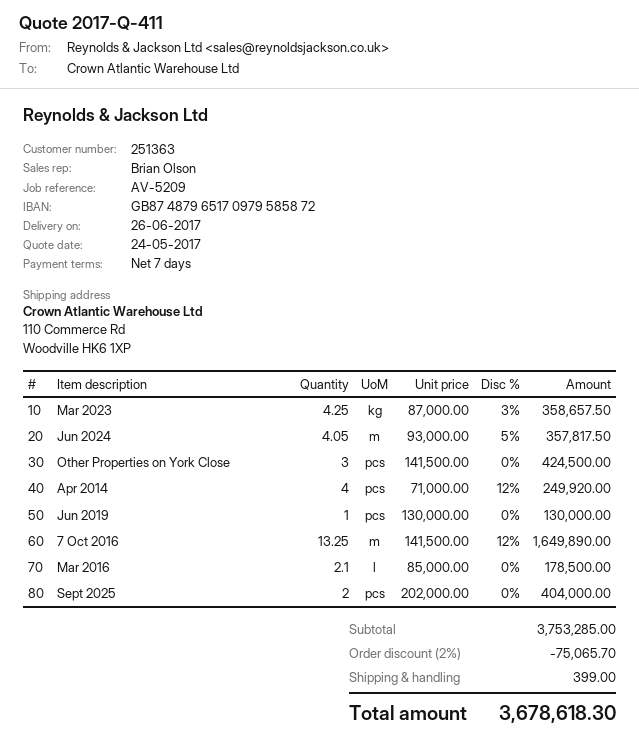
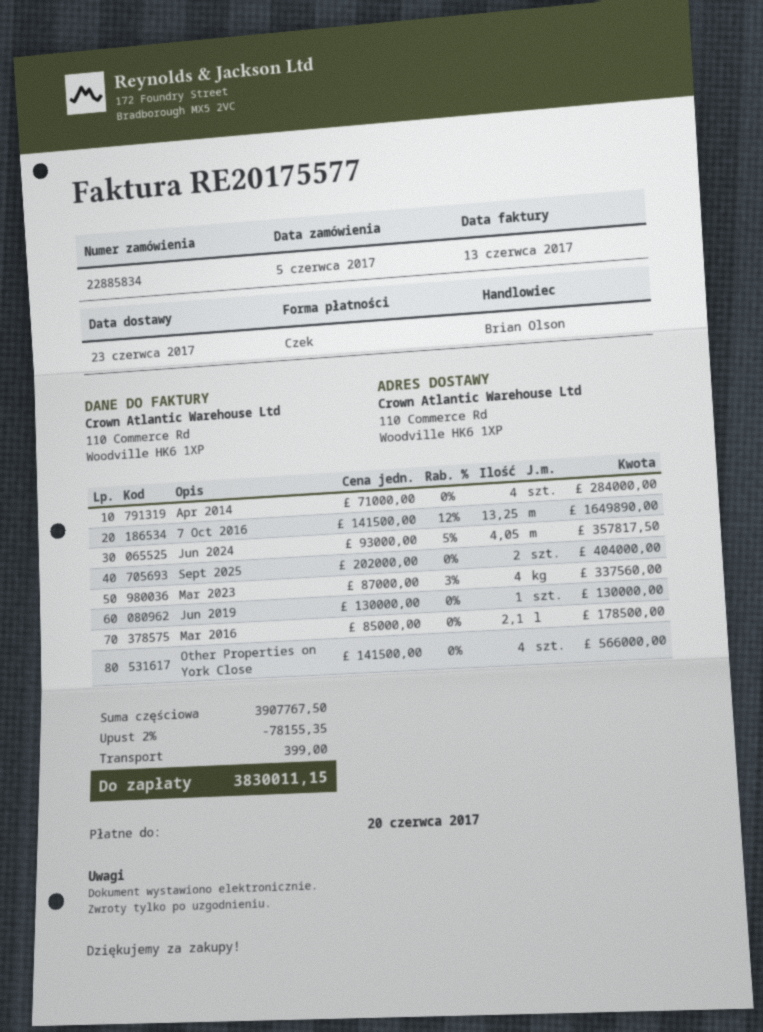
delivery date: 2017-06-26 -> 2017-06-23
Mar 2023: 4.25 x 87000.00 - 3% = 358657.50 -> 4 x 87000.00 - 3% = 337560.00
Other Properties on York Close: 3 x 141500.00 = 424500.00 -> 4 x 141500.00 = 566000.00
Apr 2014: 4 x 71000.00 - 12% = 249920.00 -> 4 x 71000.00 = 284000.00
subtotal: 3753285.00 -> 3907767.50
discount: 2% = 75065.70 -> 2% = 78155.35
total: 3678618.30 -> 3830011.15

